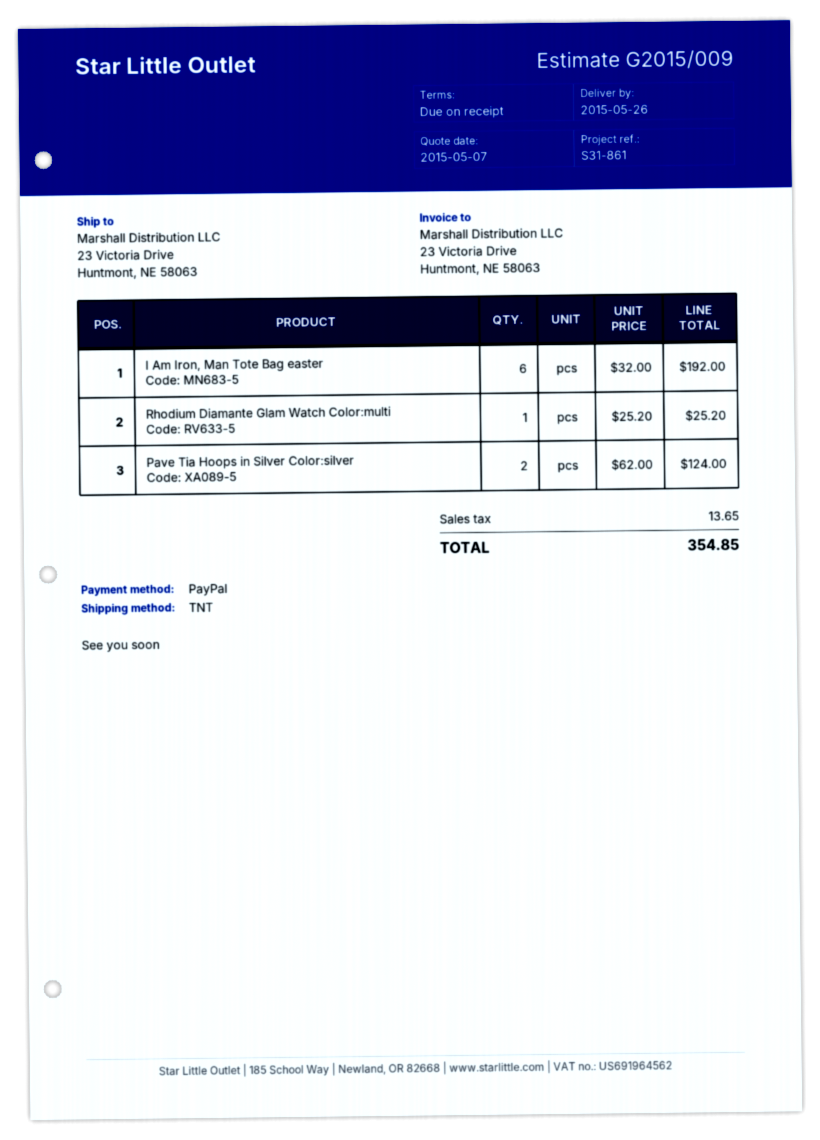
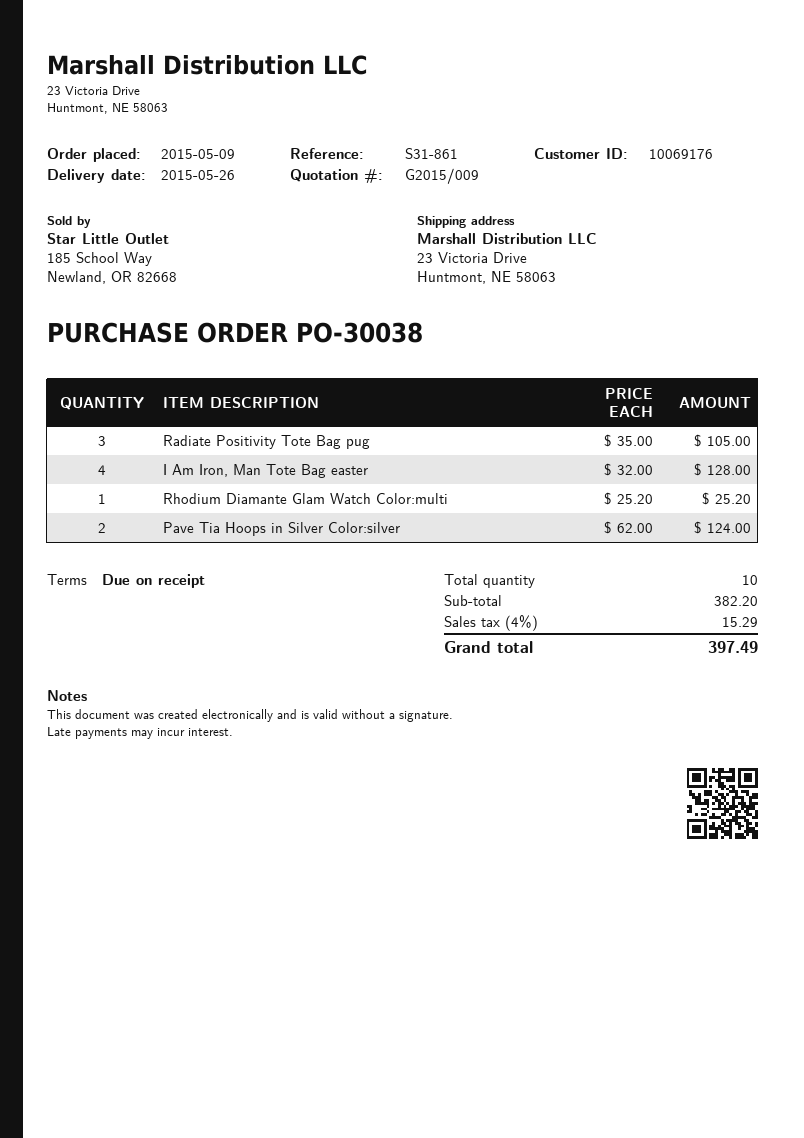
I Am Iron, Man Tote Bag easter: 6 x 32.00 = 192.00 -> 4 x 32.00 = 128.00
Radiate Positivity Tote Bag pug: none -> 3 x 35.00 = 105.00
tax: 13.65 -> 15.29
total: 354.85 -> 397.49

